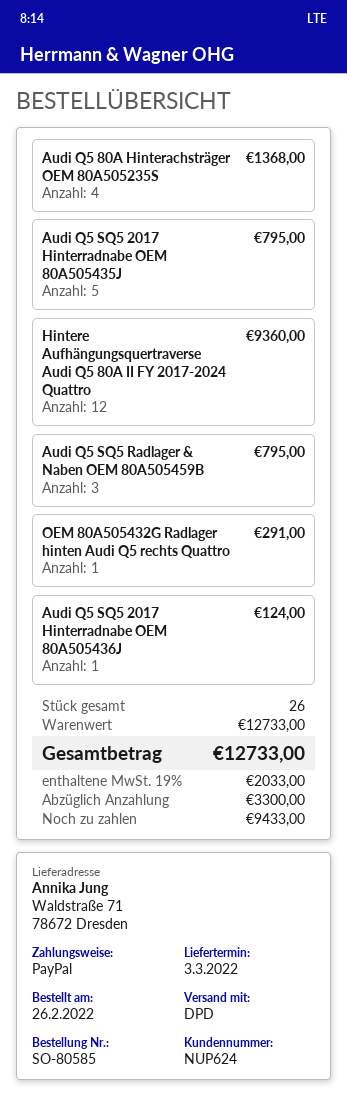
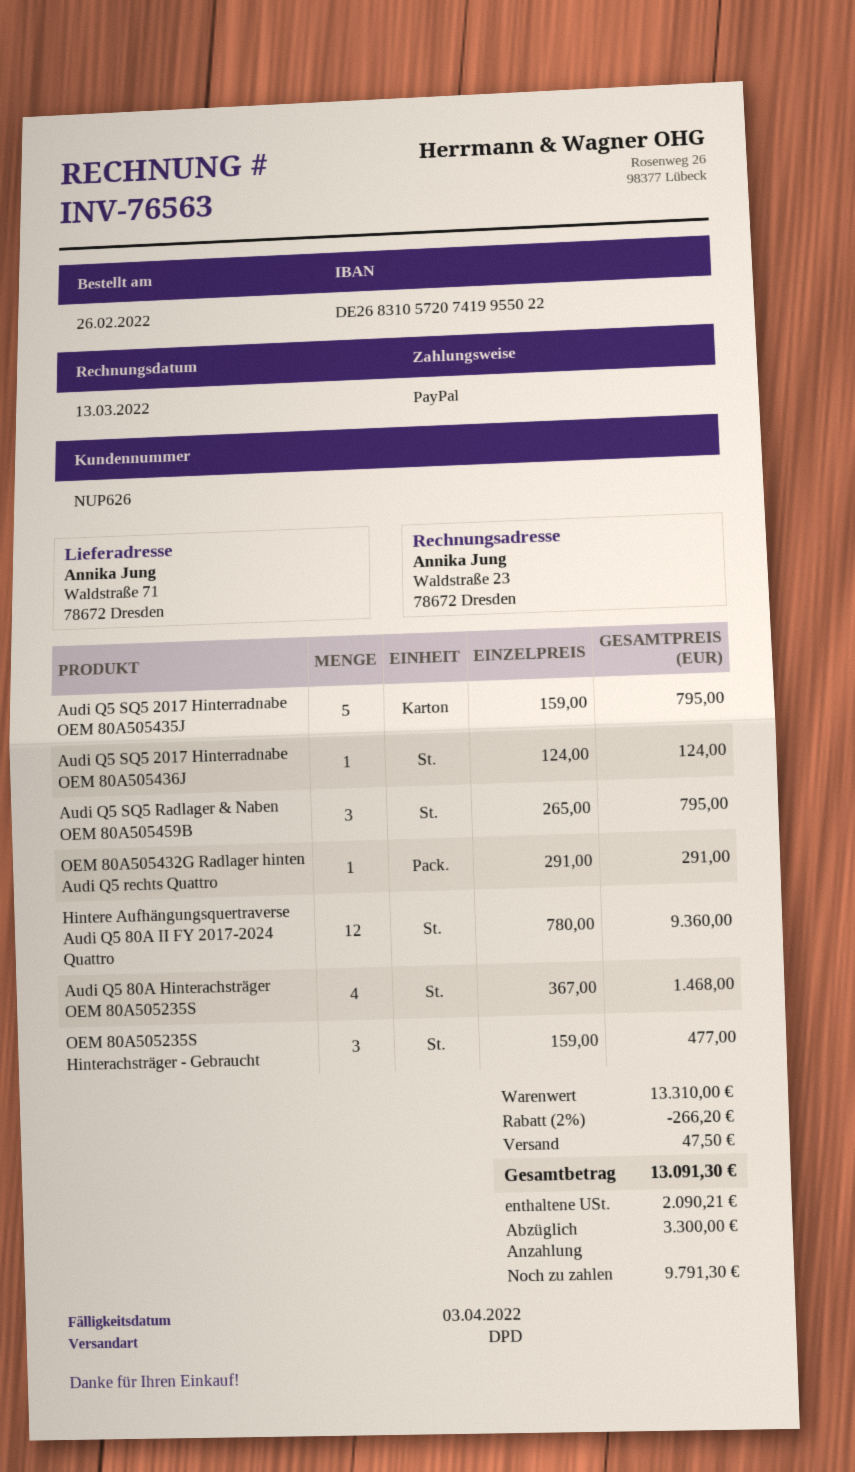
customer number: NUP624 -> NUP626
Audi Q5 80A Hinterachsträger OEM 80A505235S: 4 for 1368.00 -> 4 for 1468.00
OEM 80A505235S Hinterachsträger - Gebraucht: none -> 3 for 477.00
subtotal: 12733.00 -> 13310.00
discount: none -> 2% = 266.20
shipping: none -> 47.50
tax: 2033.00 -> 2090.21
total: 12733.00 -> 13091.30
balance: 9433.00 -> 9791.30

